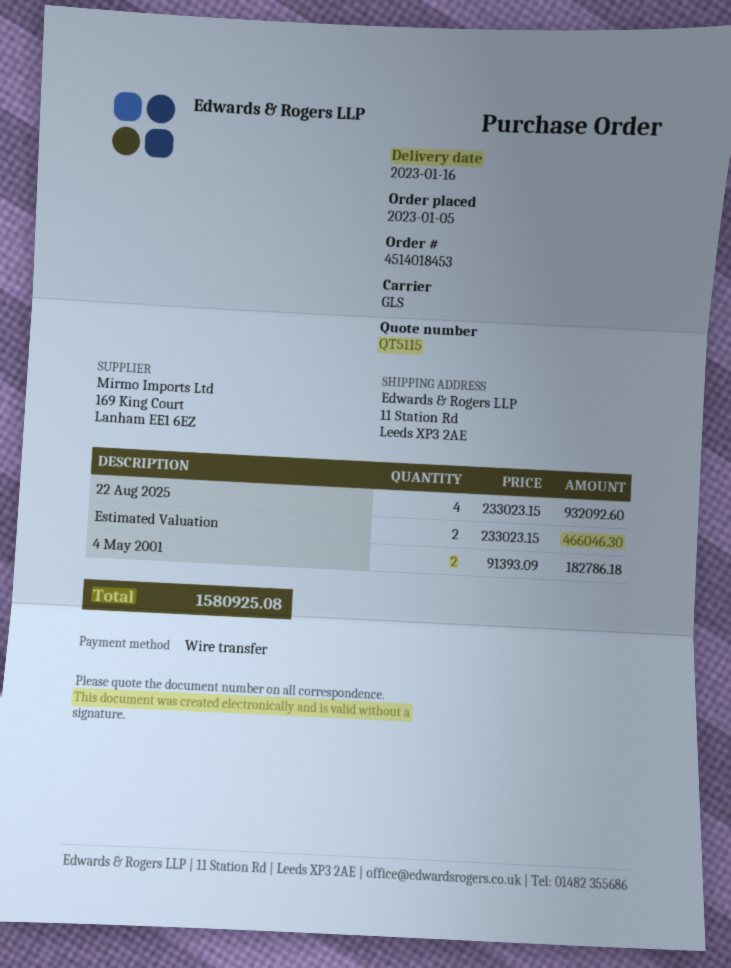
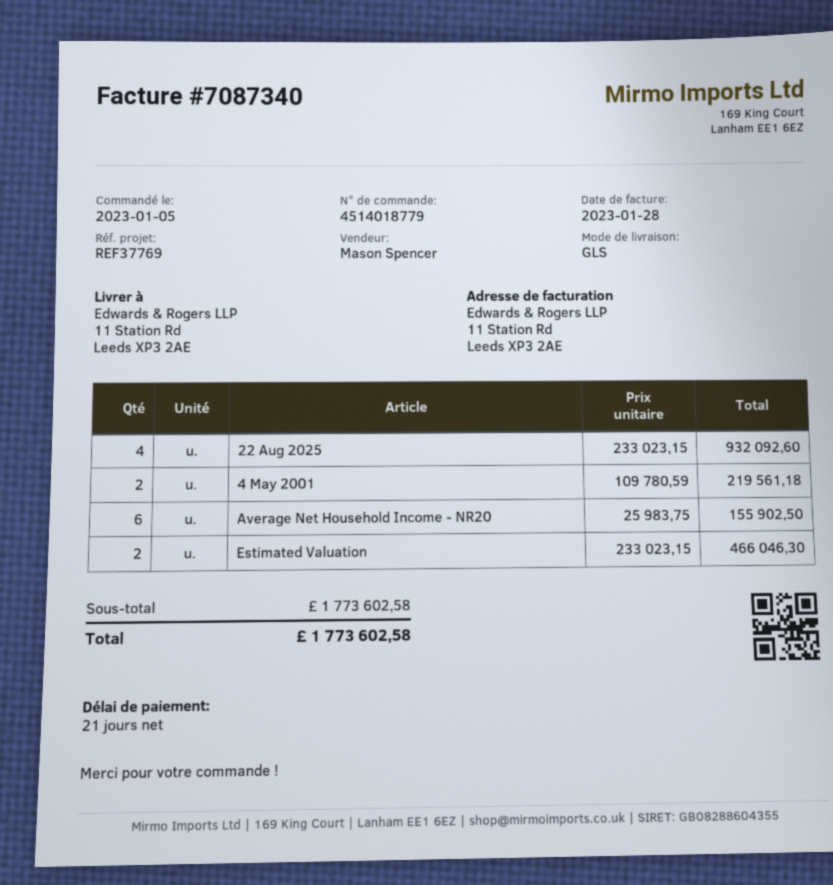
order number: 4514018453 -> 4514018779
4 May 2001: 2 x 91393.09 = 182786.18 -> 2 x 109780.59 = 219561.18
Average Net Household Income - NR20: none -> 6 x 25983.75 = 155902.50
total: 1580925.08 -> 1773602.58

